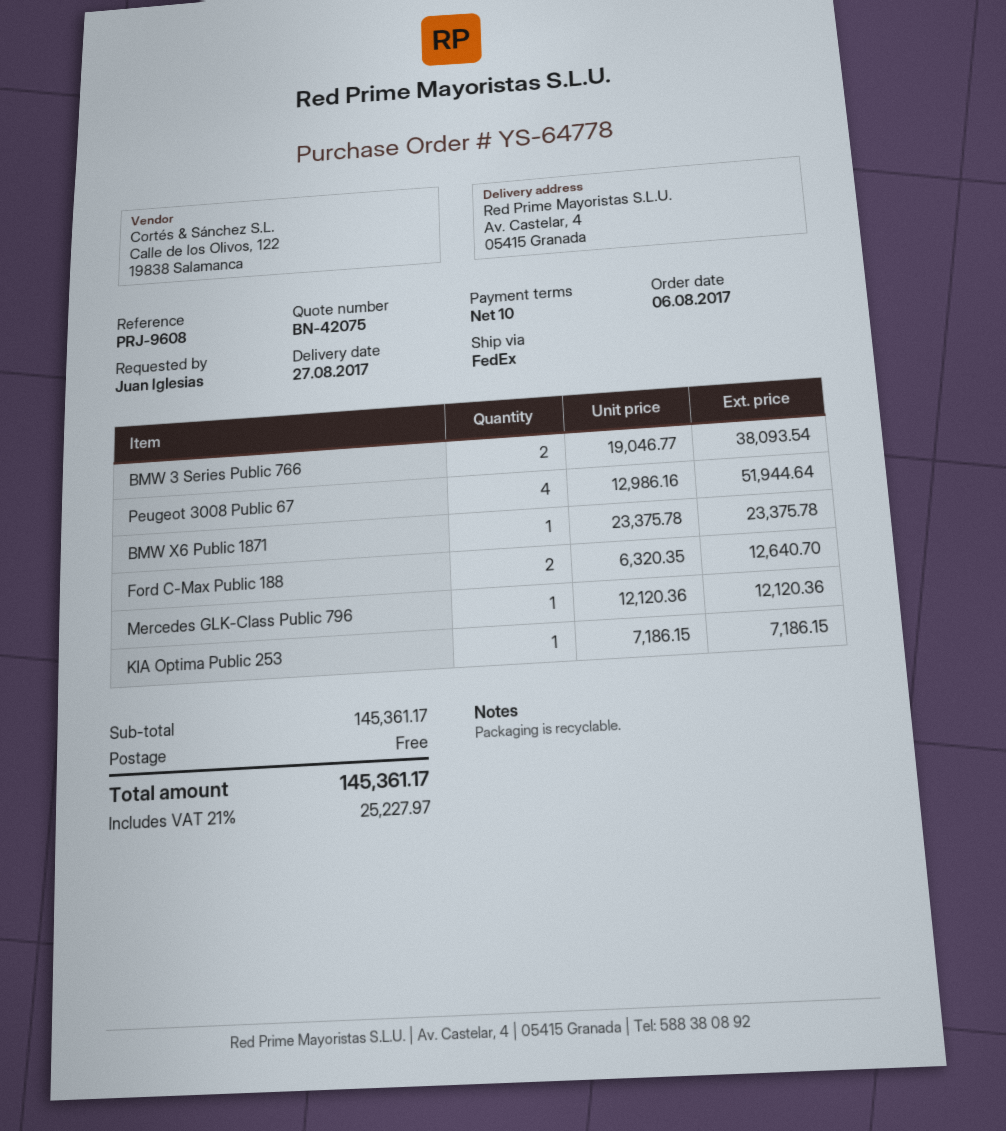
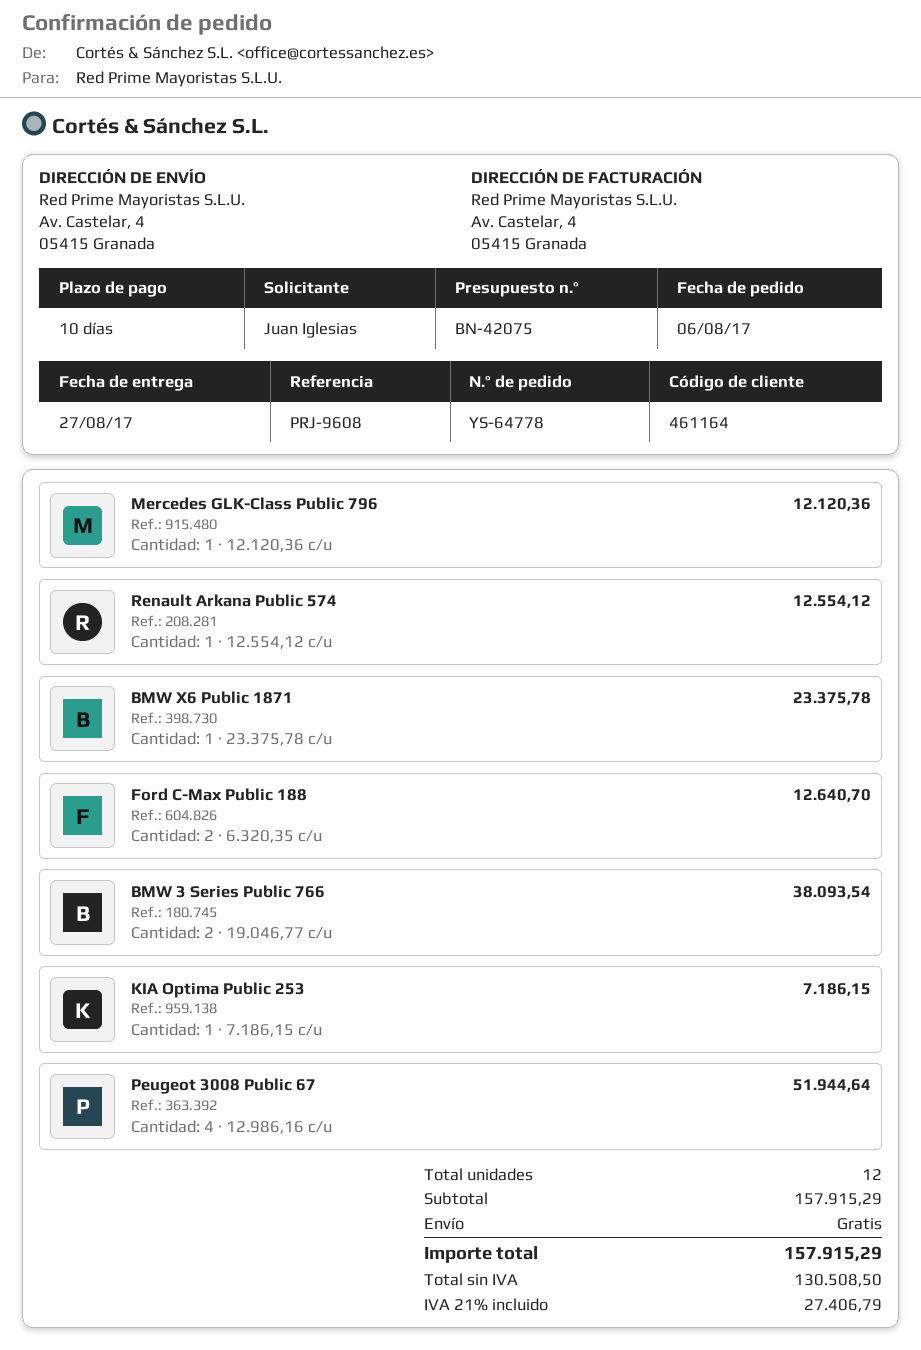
Renault Arkana Public 574: none -> 1 x 12554.12 = 12554.12
subtotal: 145361.17 -> 157915.29
tax: 21% = 25227.97 -> 21% = 27406.79
total: 145361.17 -> 157915.29

